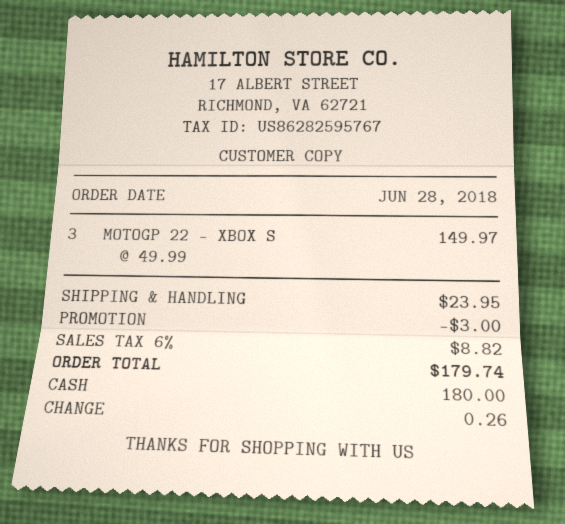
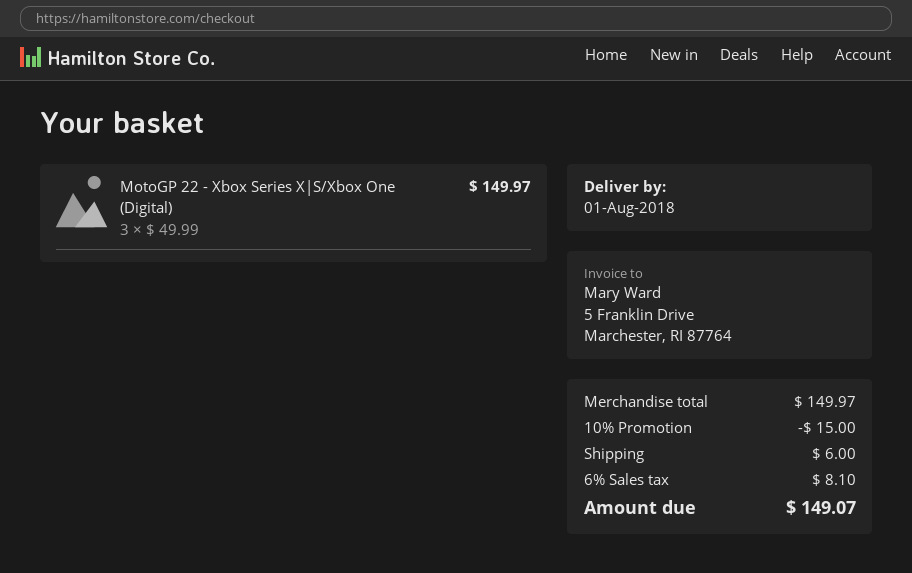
discount: 3.00 -> 15.00
shipping: 23.95 -> 6.00
tax: 6% = 8.82 -> 6% = 8.10
total: 179.74 -> 149.07

